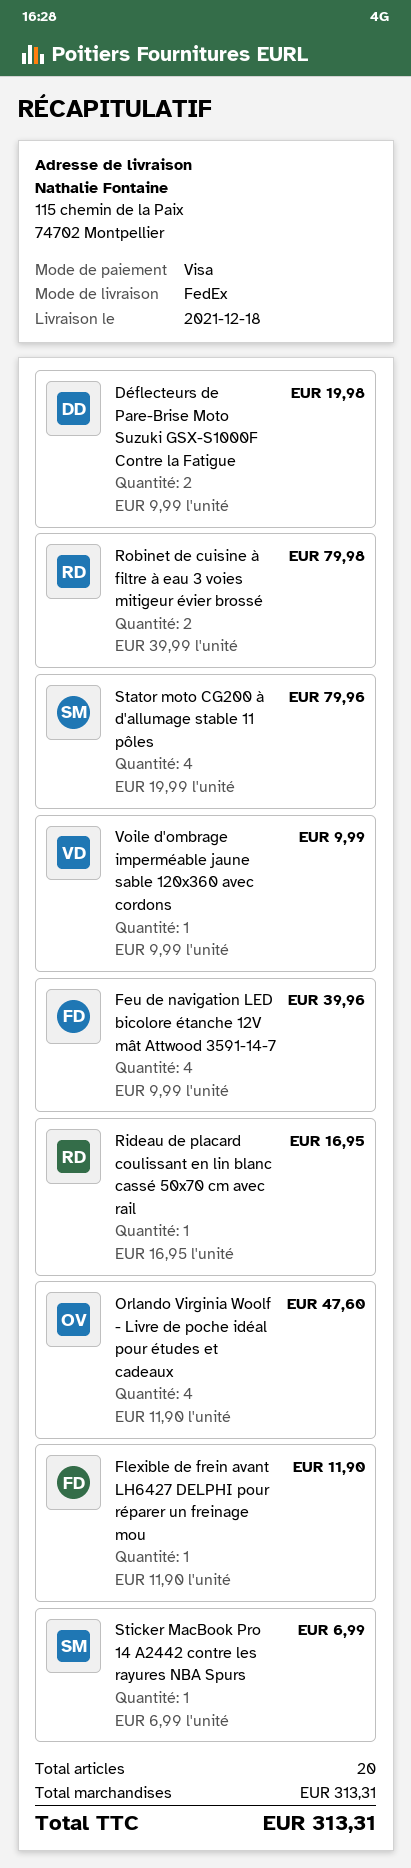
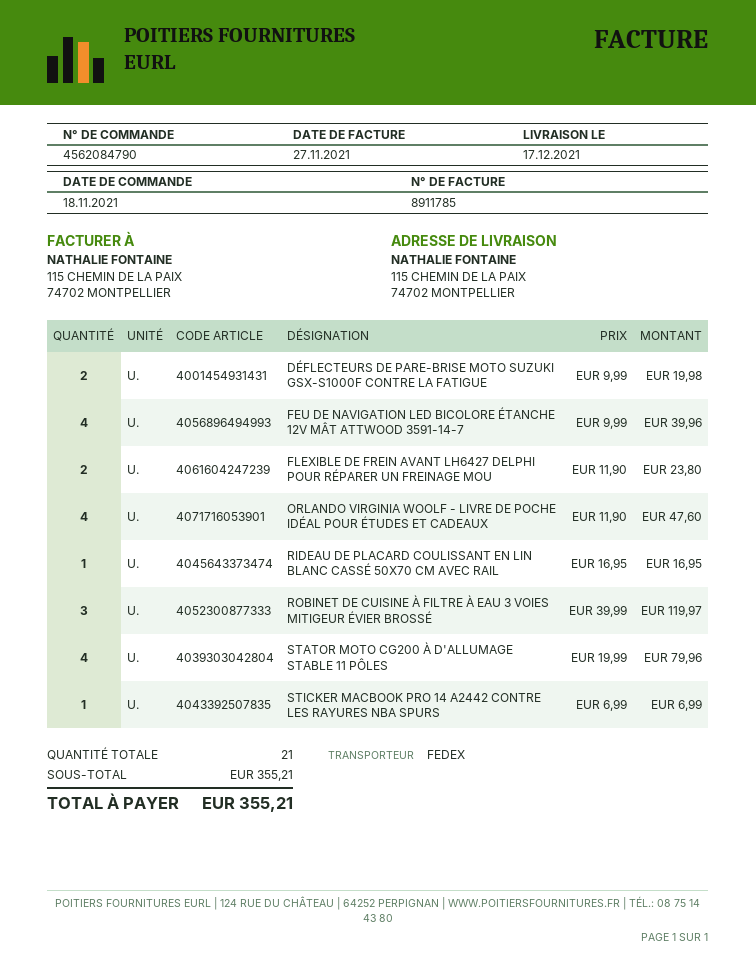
delivery date: 2021-12-18 -> 2021-12-17
Robinet de cuisine à filtre à eau 3 voies mitigeur évier brossé: 2 x 39.99 = 79.98 -> 3 x 39.99 = 119.97
Voile d'ombrage imperméable jaune sable 120x360 avec cordons: 1 x 9.99 = 9.99 -> none
Flexible de frein avant LH6427 DELPHI pour réparer un freinage mou: 1 x 11.90 = 11.90 -> 2 x 11.90 = 23.80
total quantity: 20 -> 21
subtotal: 313.31 -> 355.21
total: 313.31 -> 355.21

